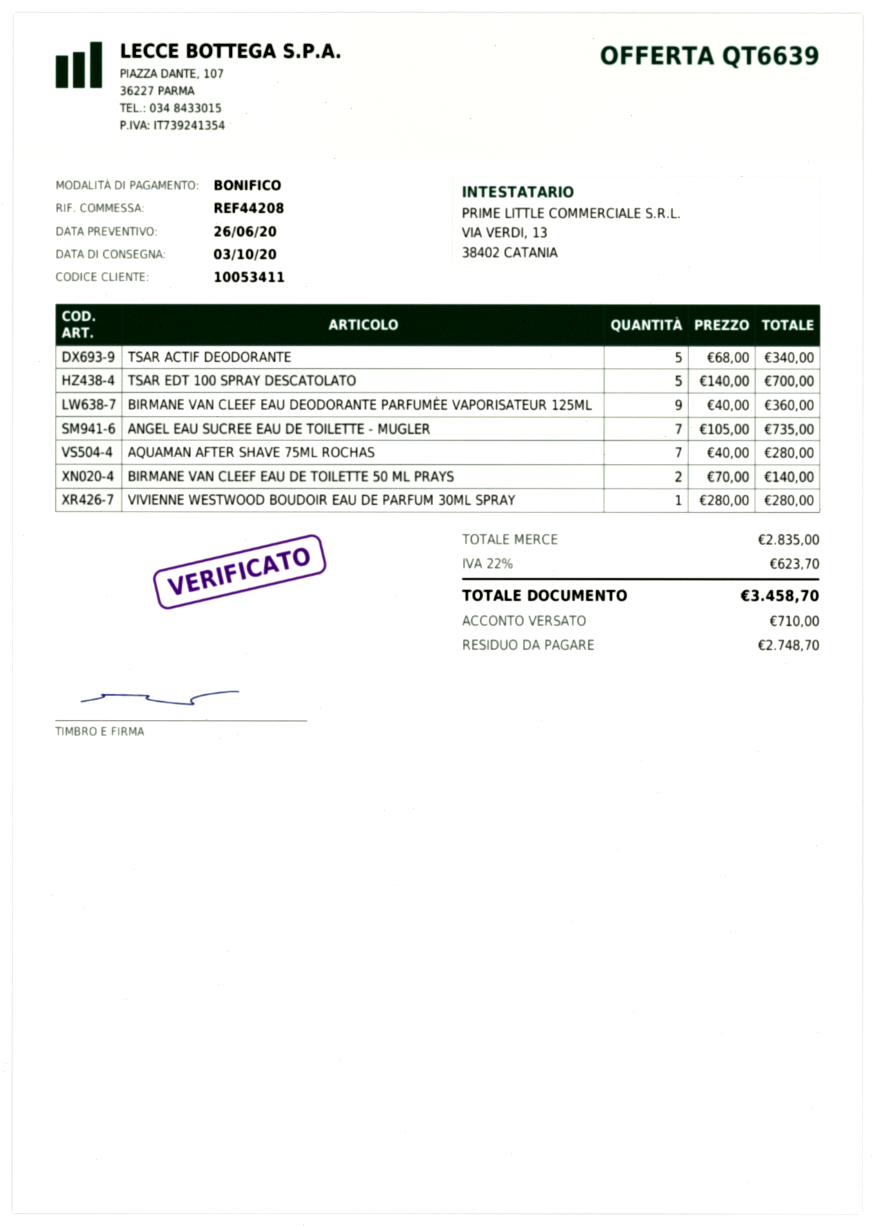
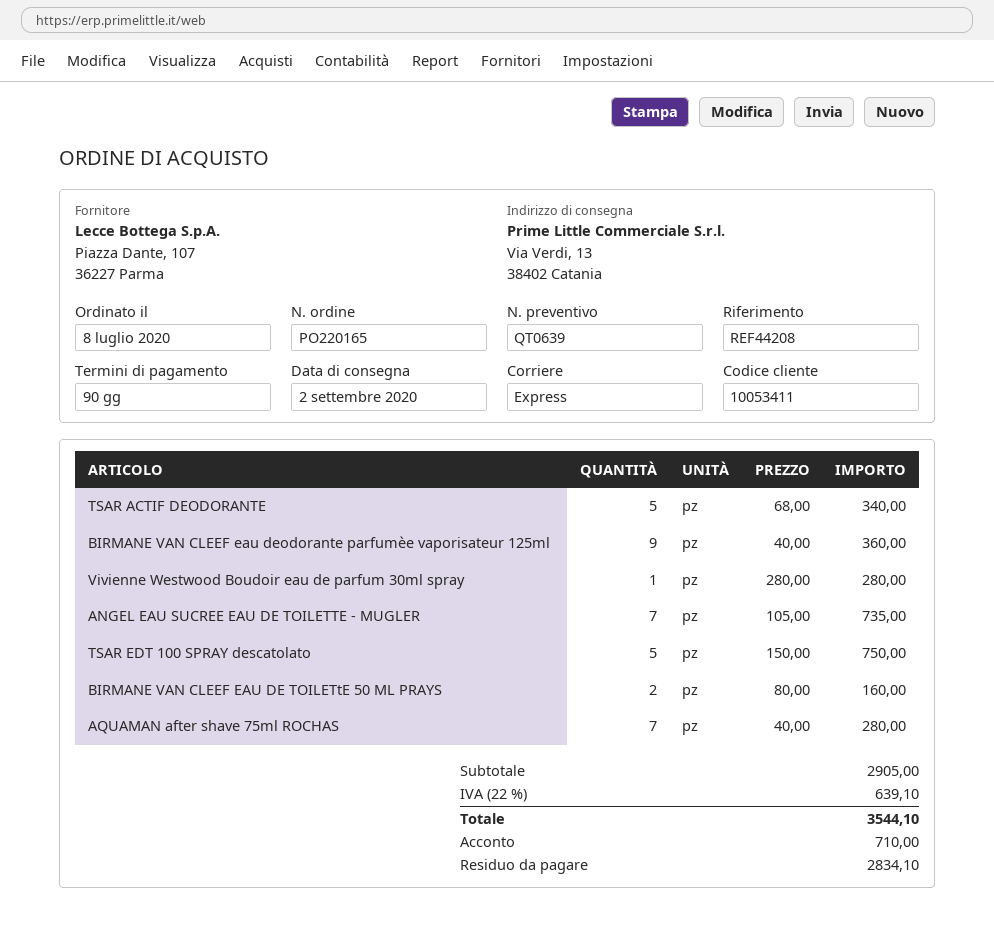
quote number: QT6639 -> QT0639
delivery date: 2020-10-03 -> 2020-09-02
TSAR EDT 100 SPRAY DESCATOLATO: 5 x 140.00 = 700.00 -> 5 x 150.00 = 750.00
BIRMANE VAN CLEEF EAU DE TOILETTE 50 ML PRAYS: 2 x 70.00 = 140.00 -> 2 x 80.00 = 160.00
subtotal: 2835.00 -> 2905.00
tax: 22% = 623.70 -> 22% = 639.10
total: 3458.70 -> 3544.10
balance: 2748.70 -> 2834.10

